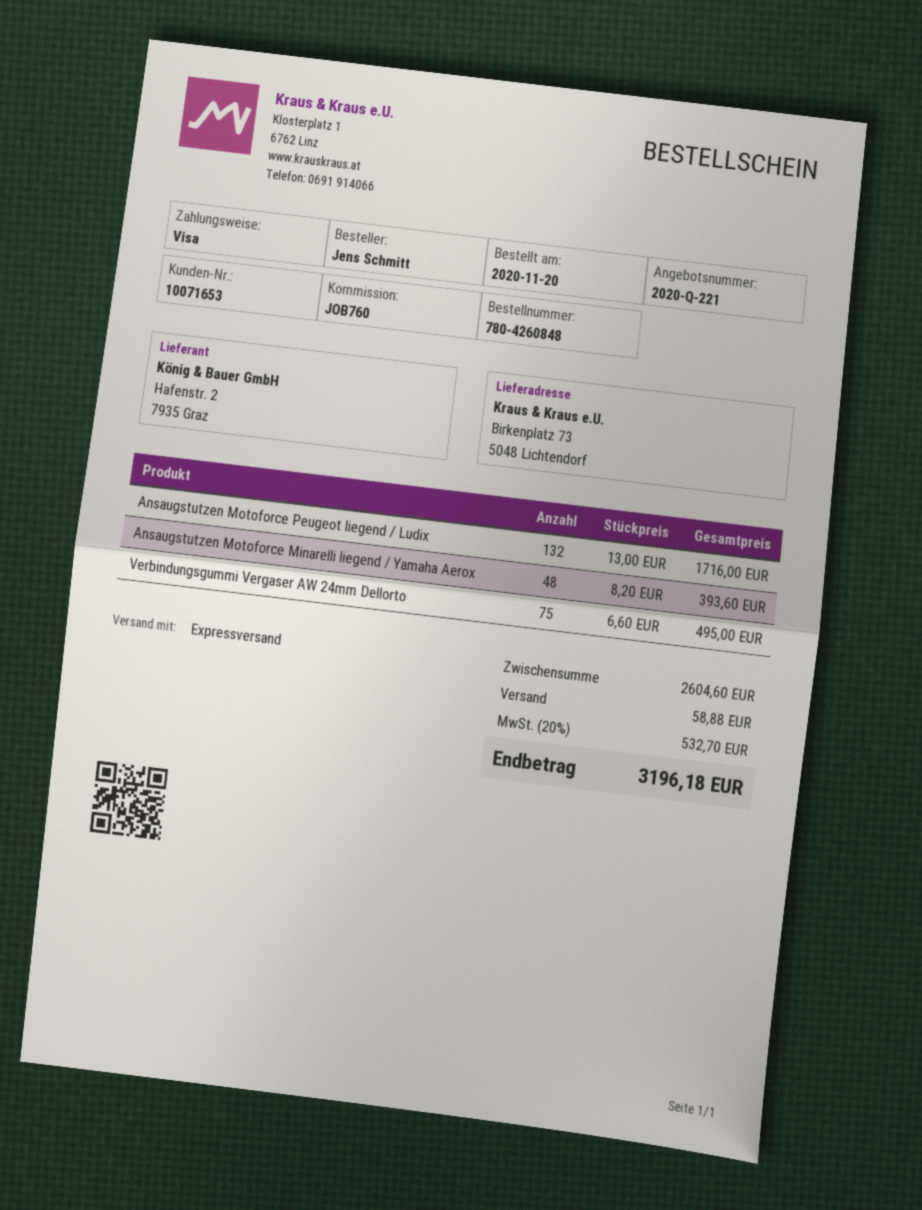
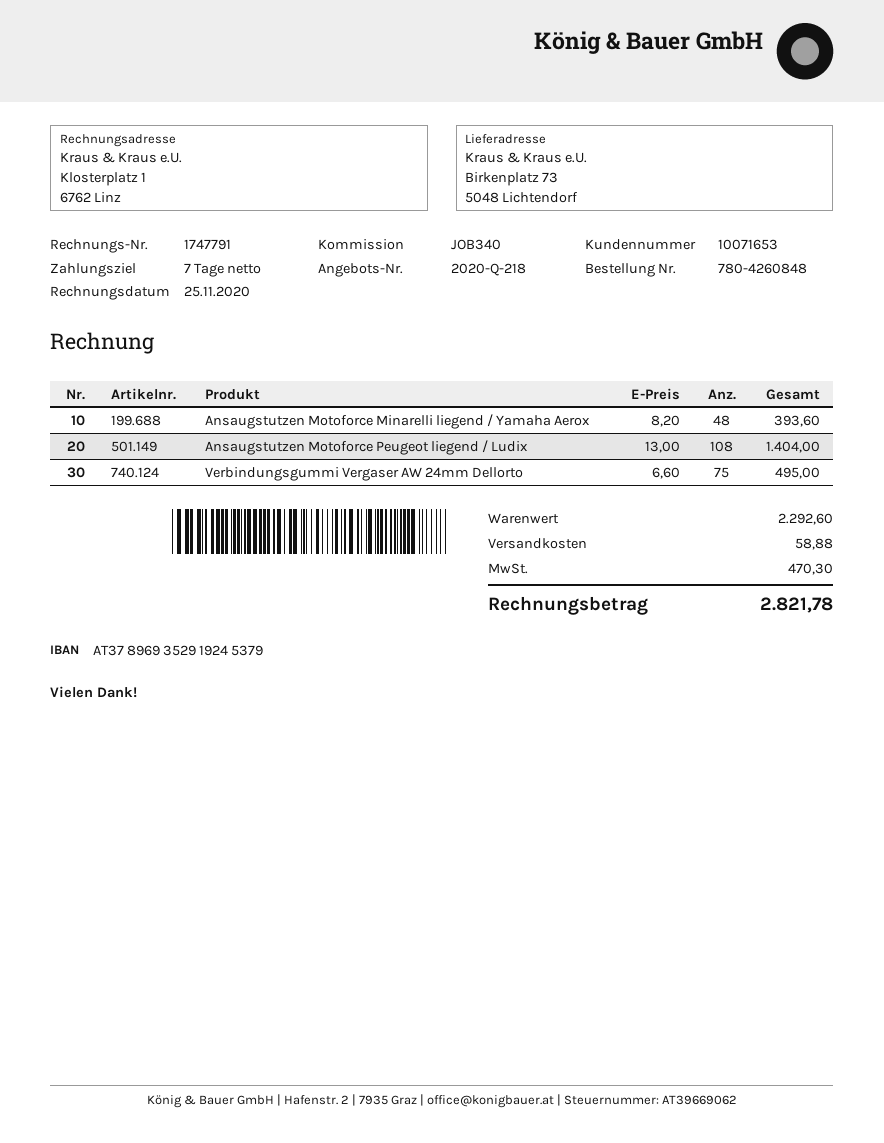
quote number: 2020-Q-221 -> 2020-Q-218
reference: JOB760 -> JOB340
Ansaugstutzen Motoforce Peugeot liegend / Ludix: 132 x 13.00 = 1716.00 -> 108 x 13.00 = 1404.00
subtotal: 2604.60 -> 2292.60
tax: 532.70 -> 470.30
total: 3196.18 -> 2821.78

